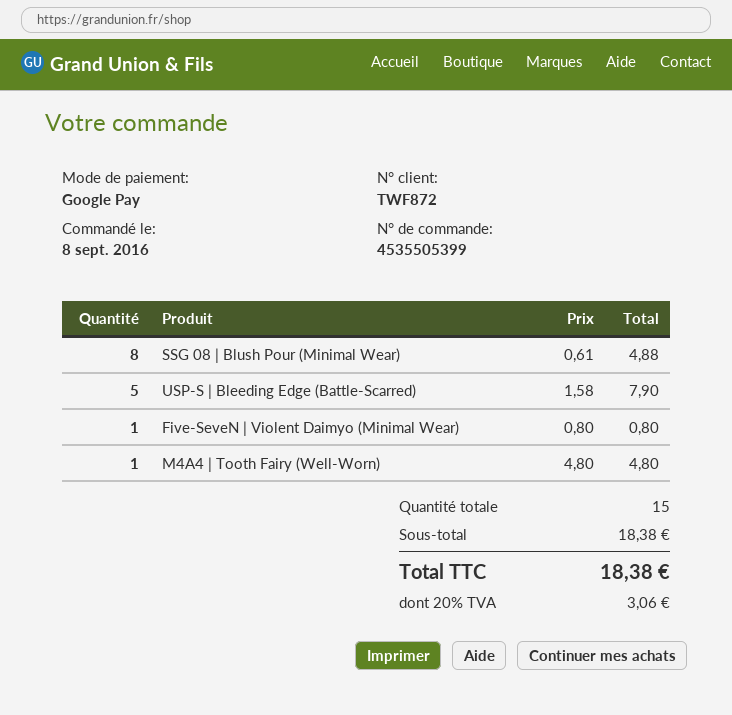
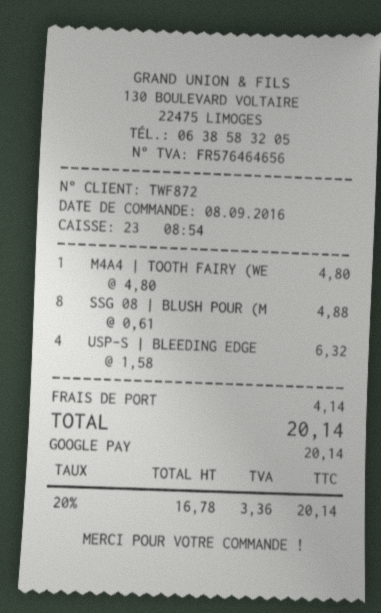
USP-S | Bleeding Edge (Battle-Scarred): 5 x 1.58 = 7.90 -> 4 x 1.58 = 6.32
Five-SeveN | Violent Daimyo (Minimal Wear): 1 x 0.80 = 0.80 -> none
shipping: none -> 4.14
tax: 20% = 3.06 -> 20% = 3.36
total: 18.38 -> 20.14

